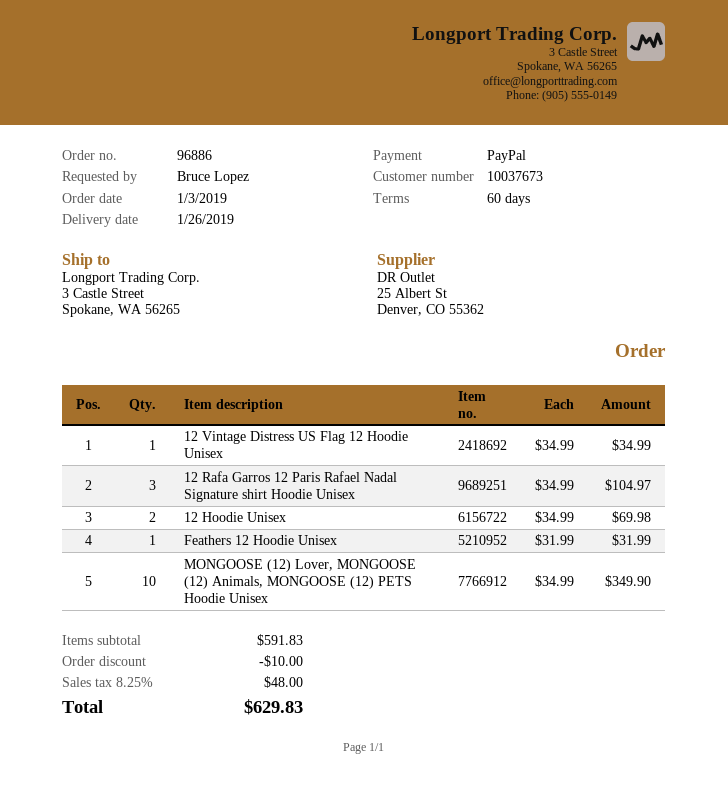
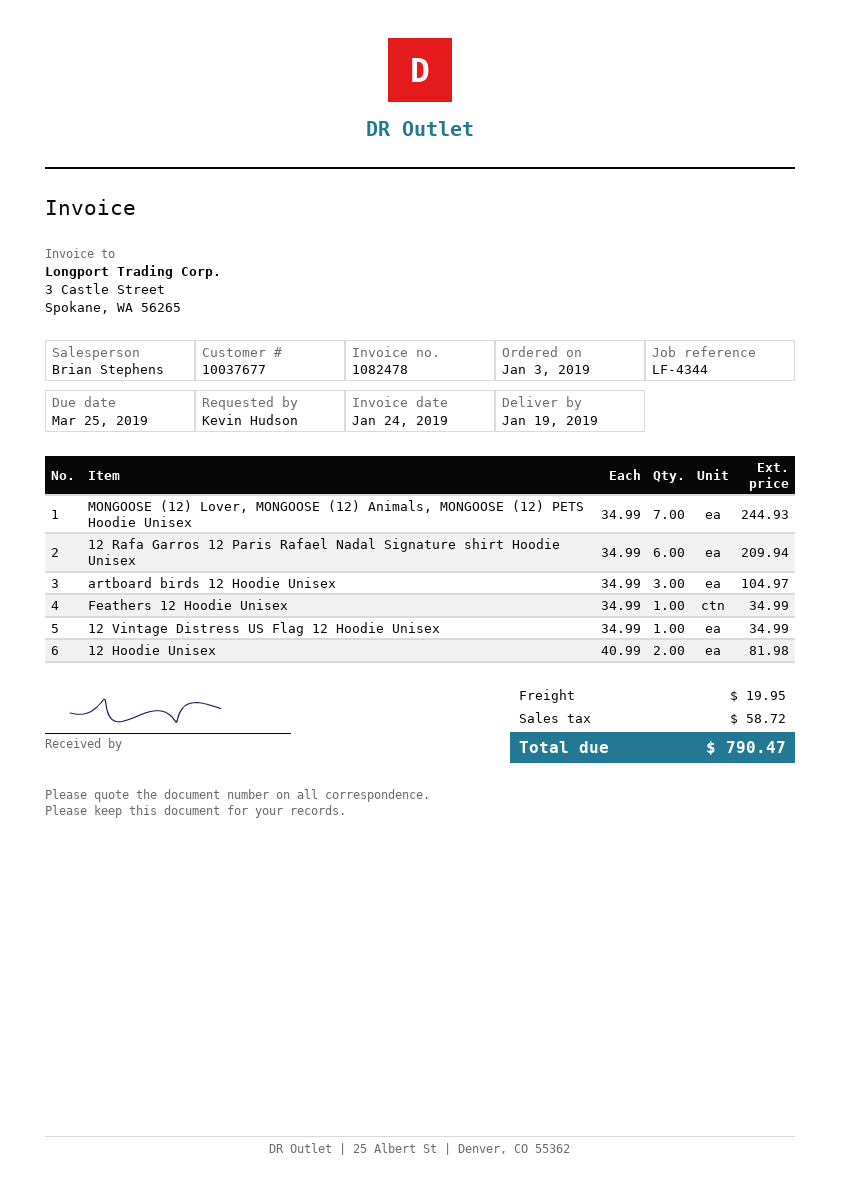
delivery date: 2019-01-26 -> 2019-01-19
customer number: 10037673 -> 10037677
ordered by: Bruce Lopez -> Kevin Hudson
12 Rafa Garros 12 Paris Rafael Nadal Signature shirt Hoodie Unisex: 3 x 34.99 = 104.97 -> 6 x 34.99 = 209.94
12 Hoodie Unisex: 2 x 34.99 = 69.98 -> 2 x 40.99 = 81.98
Feathers 12 Hoodie Unisex: 1 x 31.99 = 31.99 -> 1 x 34.99 = 34.99
MONGOOSE (12) Lover, MONGOOSE (12) Animals, MONGOOSE (12) PETS Hoodie Unisex: 10 x 34.99 = 349.90 -> 7 x 34.99 = 244.93
artboard birds 12 Hoodie Unisex: none -> 3 x 34.99 = 104.97
discount: 10.00 -> none
shipping: none -> 19.95
tax: 48.00 -> 58.72
total: 629.83 -> 790.47

